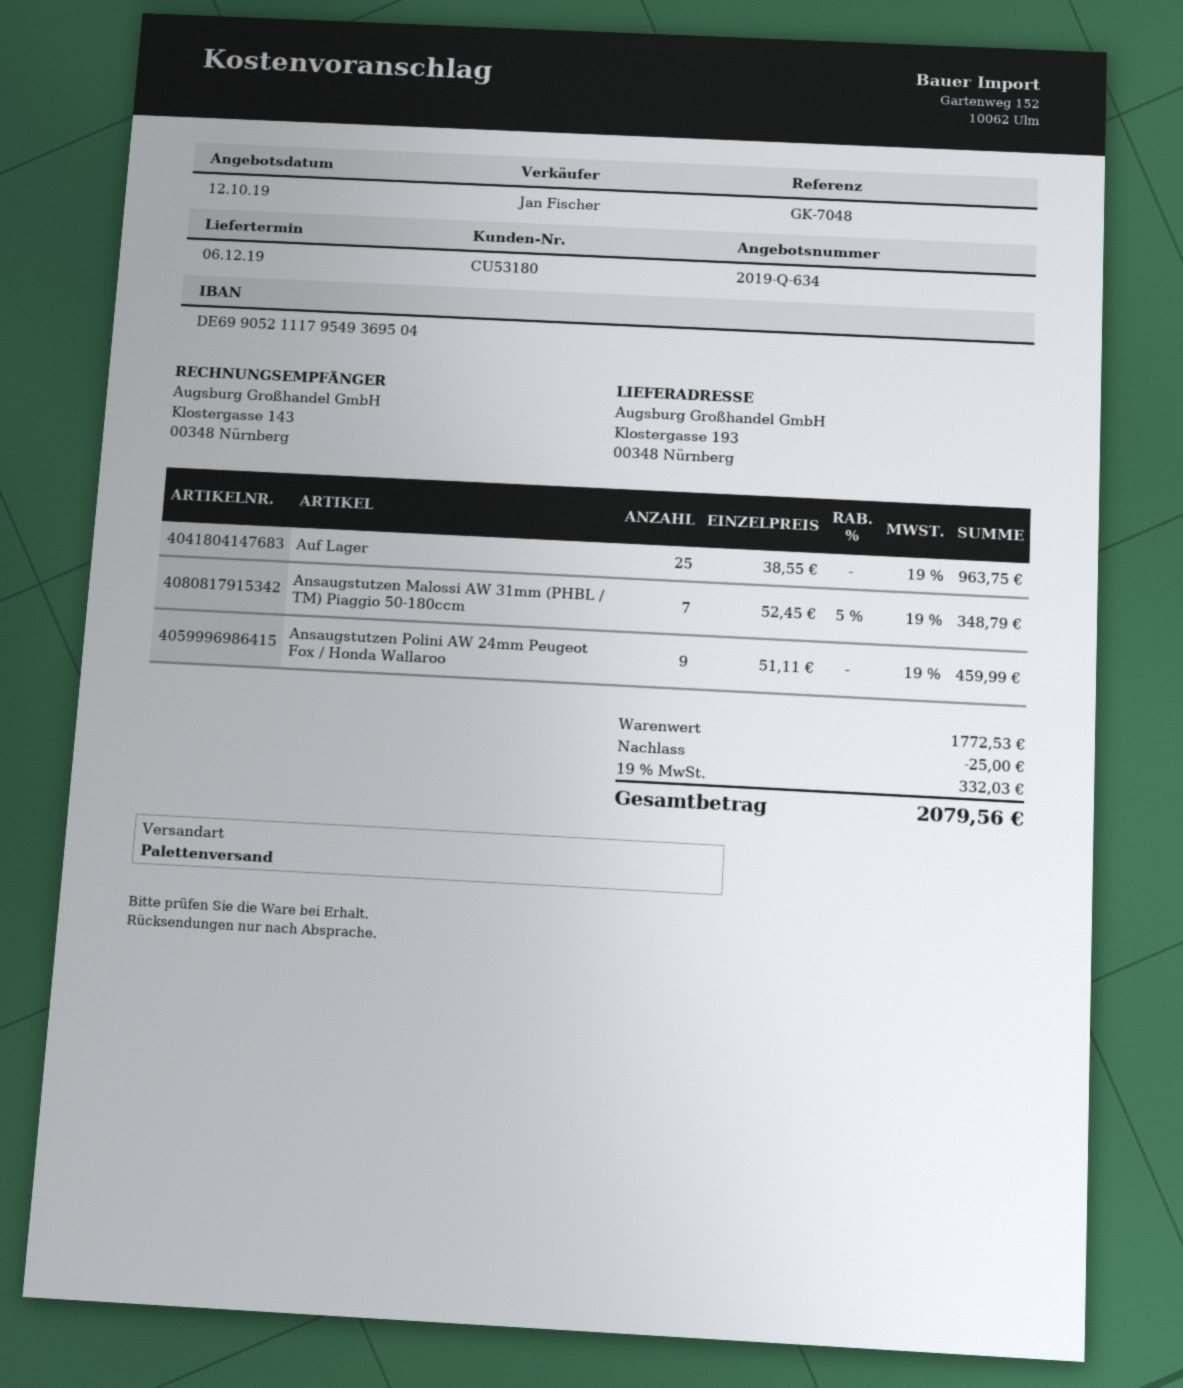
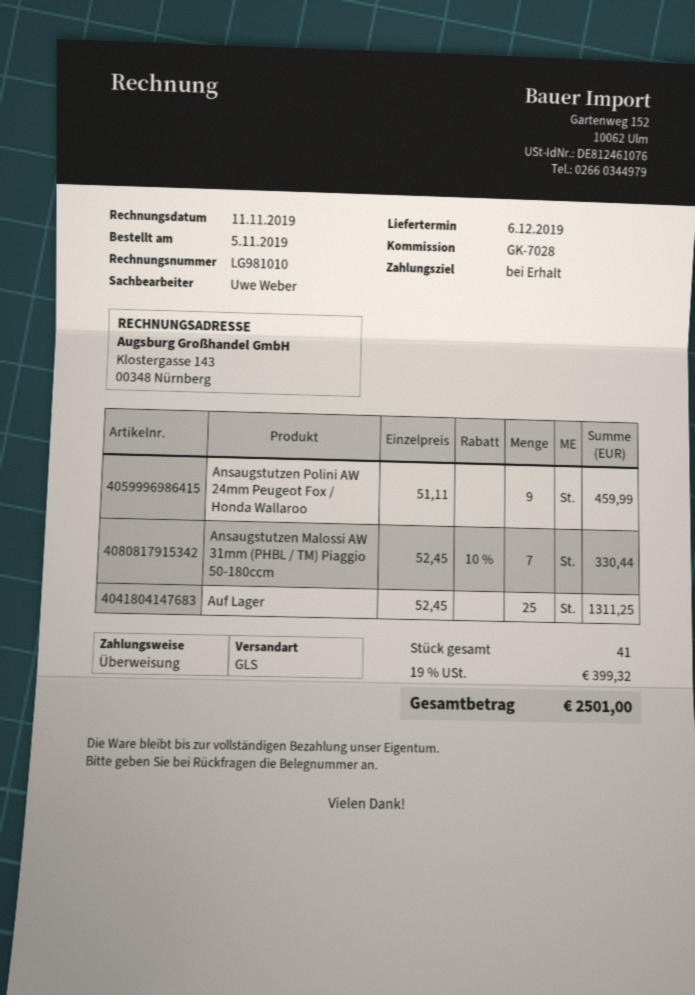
reference: GK-7048 -> GK-7028
sales rep: Jan Fischer -> Uwe Weber
shipping method: pallet freight -> GLS
Auf Lager: 25 x 38.55 = 963.75 -> 25 x 52.45 = 1311.25
Ansaugstutzen Malossi AW 31mm (PHBL / TM) Piaggio 50-180ccm: 7 x 52.45 - 5% = 348.79 -> 7 x 52.45 - 10% = 330.44
discount: 25.00 -> none
tax: 19% = 332.03 -> 19% = 399.32
total: 2079.56 -> 2501.00

